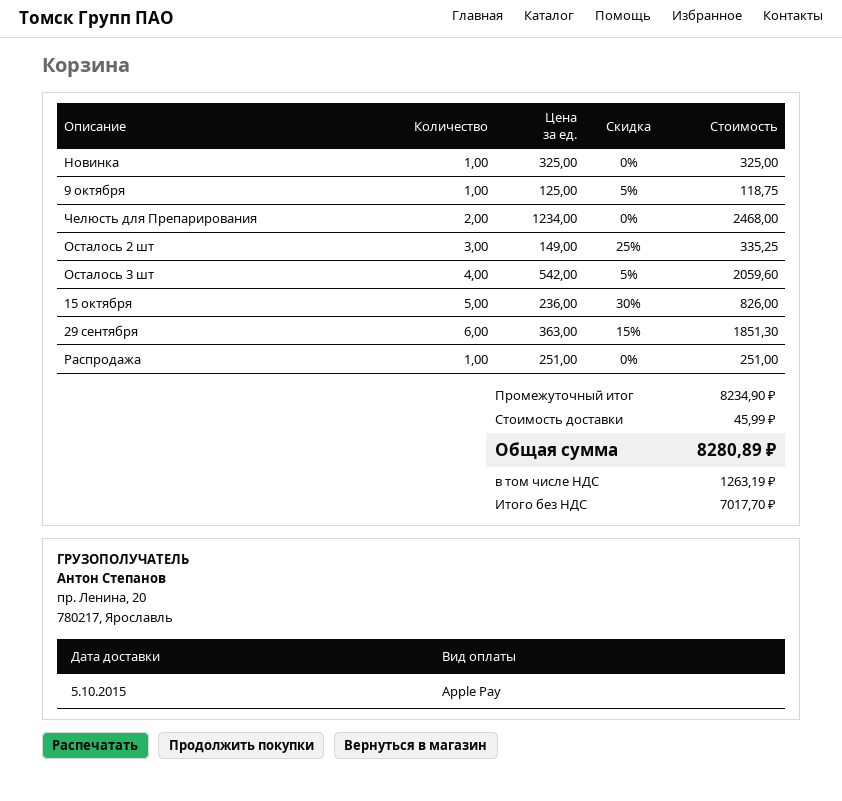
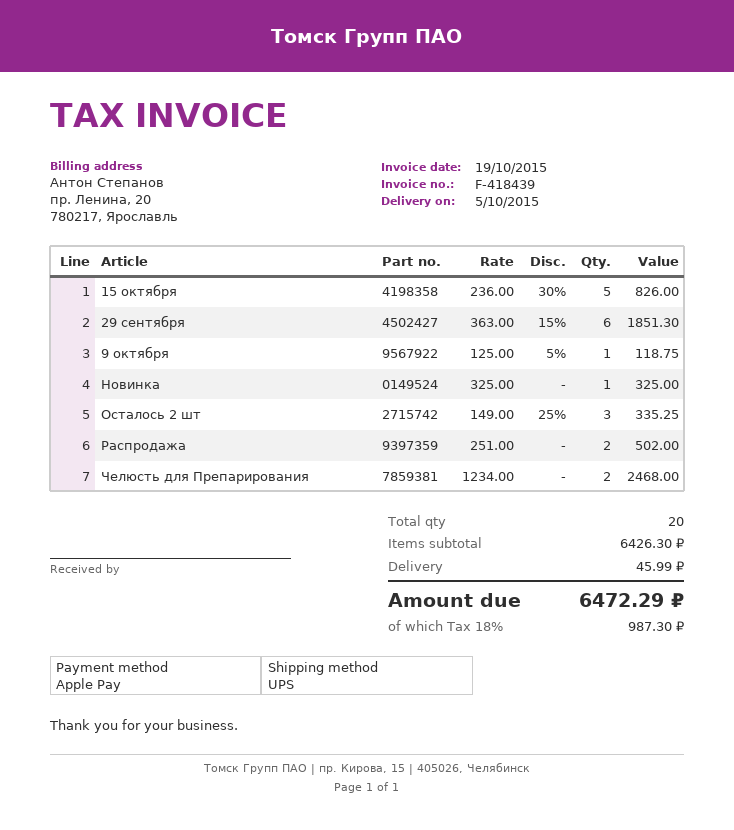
Осталось 3 шт: 4 x 542.00 - 5% = 2059.60 -> none
Распродажа: 1 x 251.00 = 251.00 -> 2 x 251.00 = 502.00
subtotal: 8234.90 -> 6426.30
tax: 1263.19 -> 987.30
total: 8280.89 -> 6472.29

